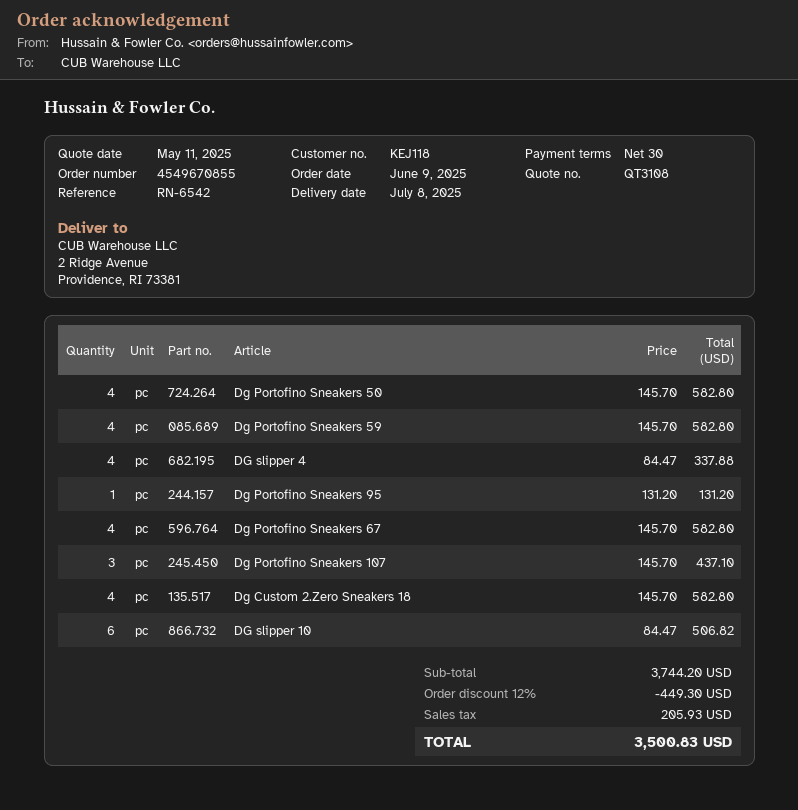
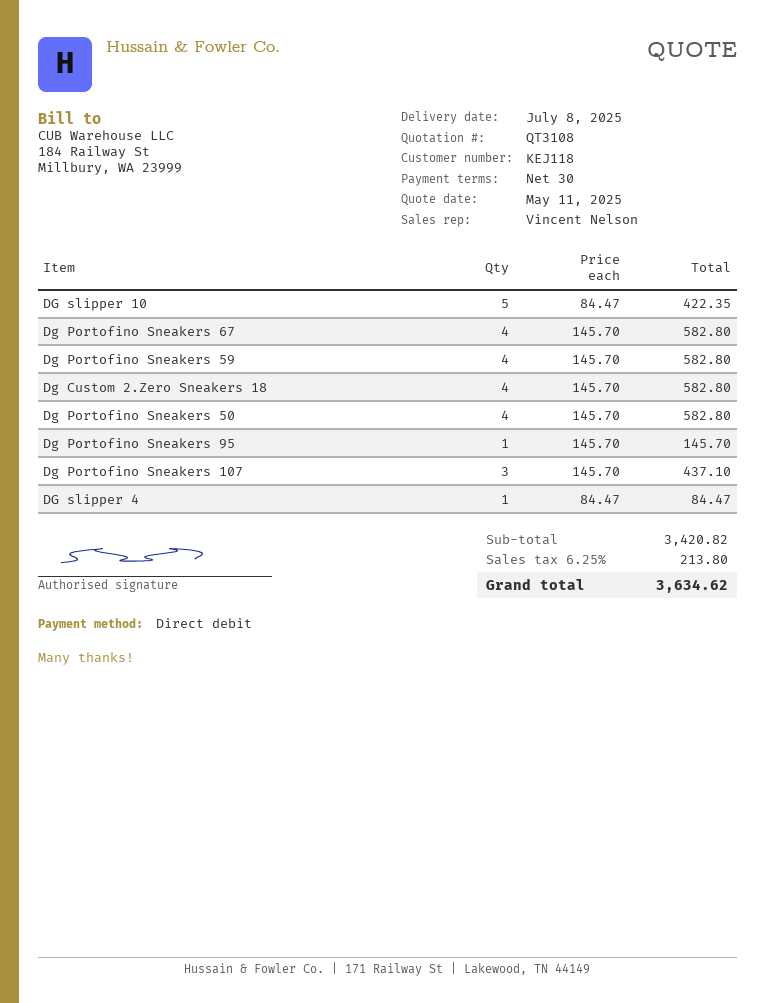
DG slipper 4: 4 x 84.47 = 337.88 -> 1 x 84.47 = 84.47
Dg Portofino Sneakers 95: 1 x 131.20 = 131.20 -> 1 x 145.70 = 145.70
DG slipper 10: 6 x 84.47 = 506.82 -> 5 x 84.47 = 422.35
subtotal: 3744.20 -> 3420.82
discount: 12% = 449.30 -> none
tax: 205.93 -> 213.80
total: 3500.83 -> 3634.62

